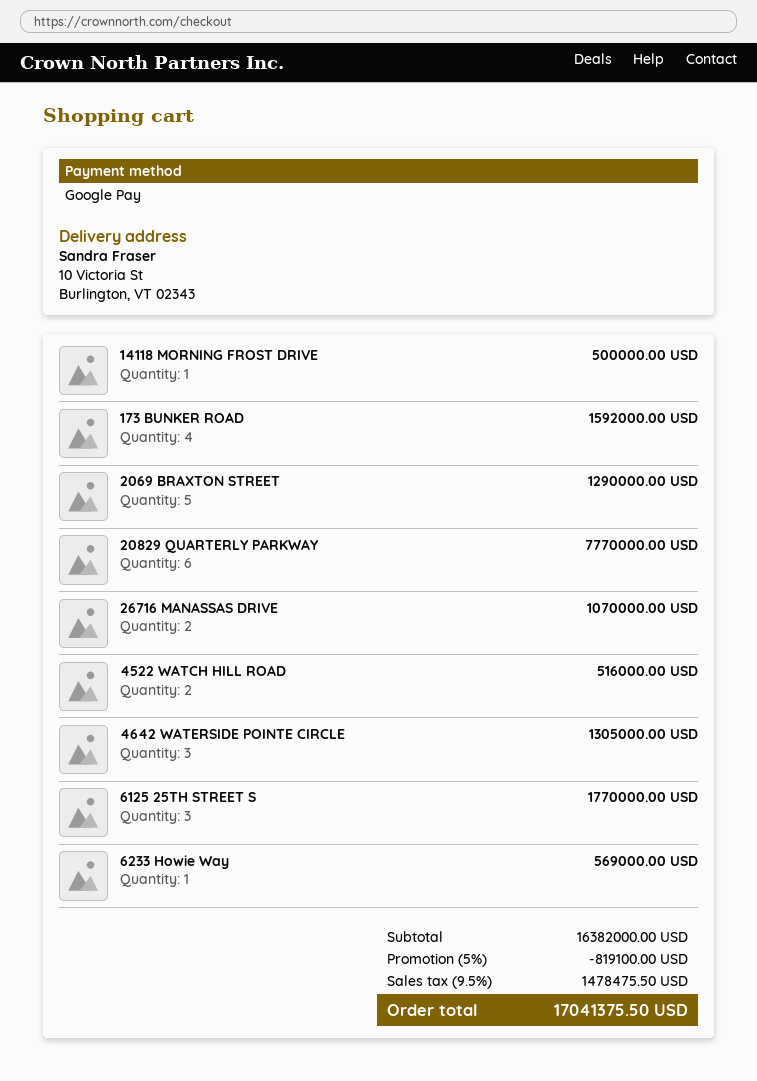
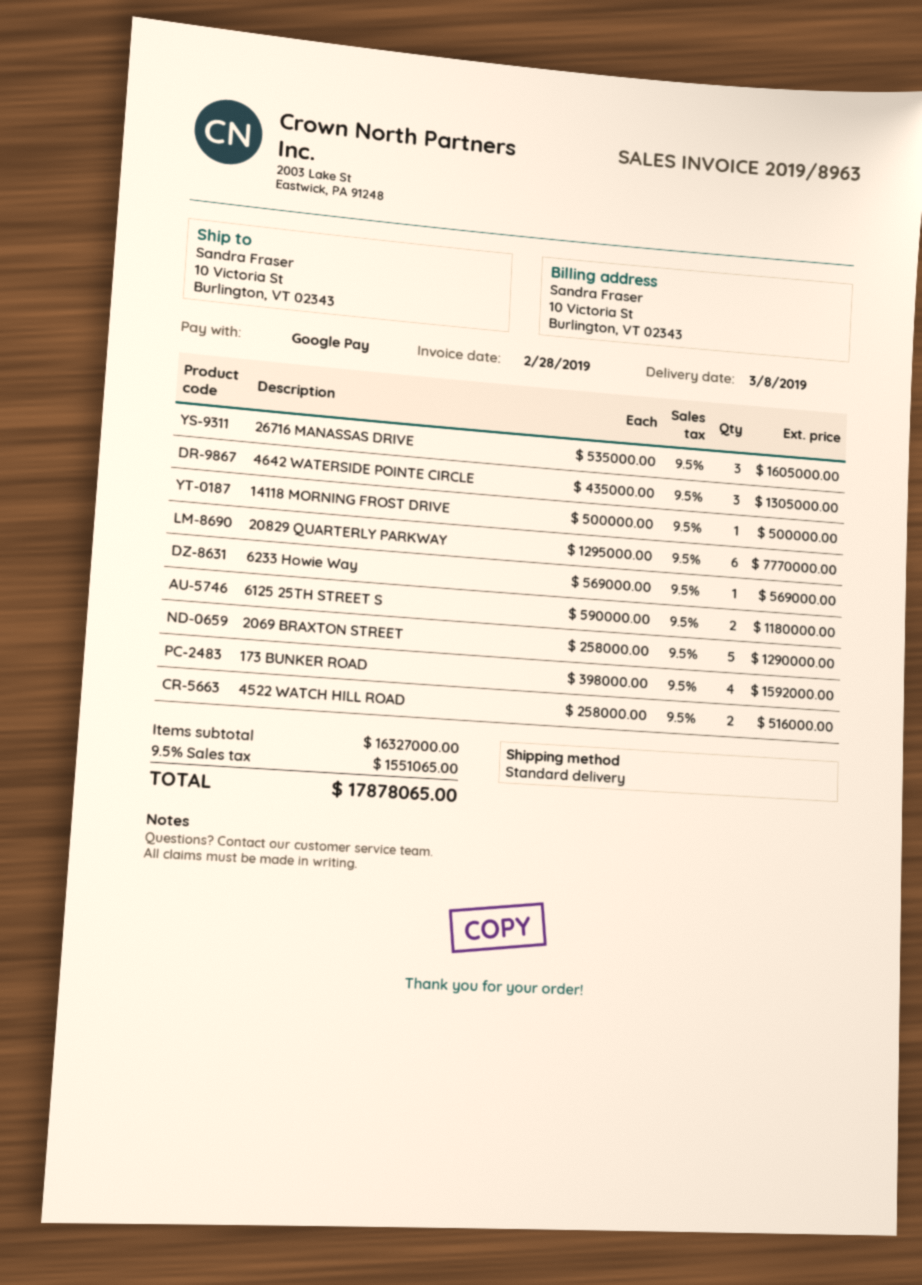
26716 MANASSAS DRIVE: 2 for 1070000.00 -> 3 for 1605000.00
6125 25TH STREET S: 3 for 1770000.00 -> 2 for 1180000.00
subtotal: 16382000.00 -> 16327000.00
discount: 5% = 819100.00 -> none
tax: 9.5% = 1478475.50 -> 9.5% = 1551065.00
total: 17041375.50 -> 17878065.00

